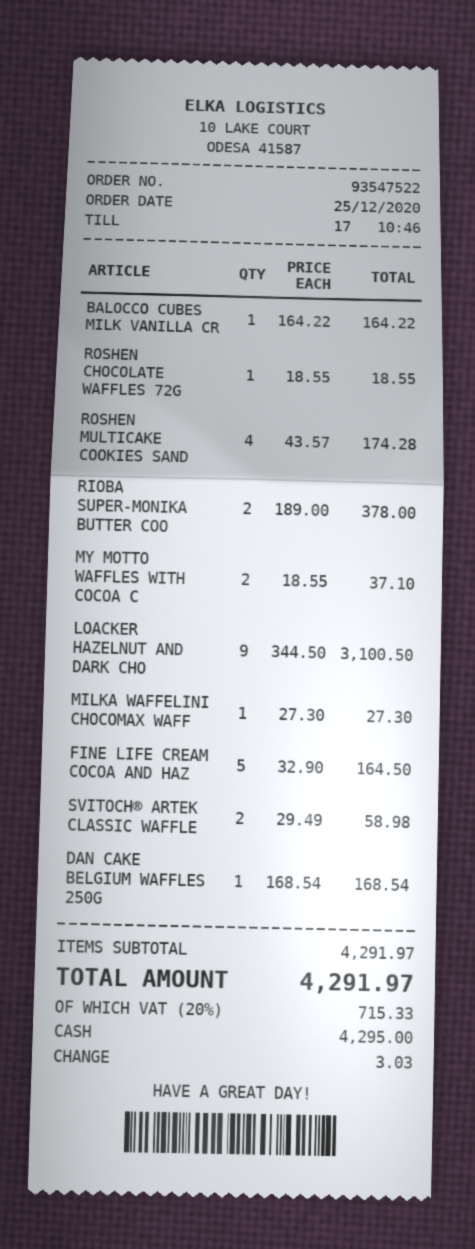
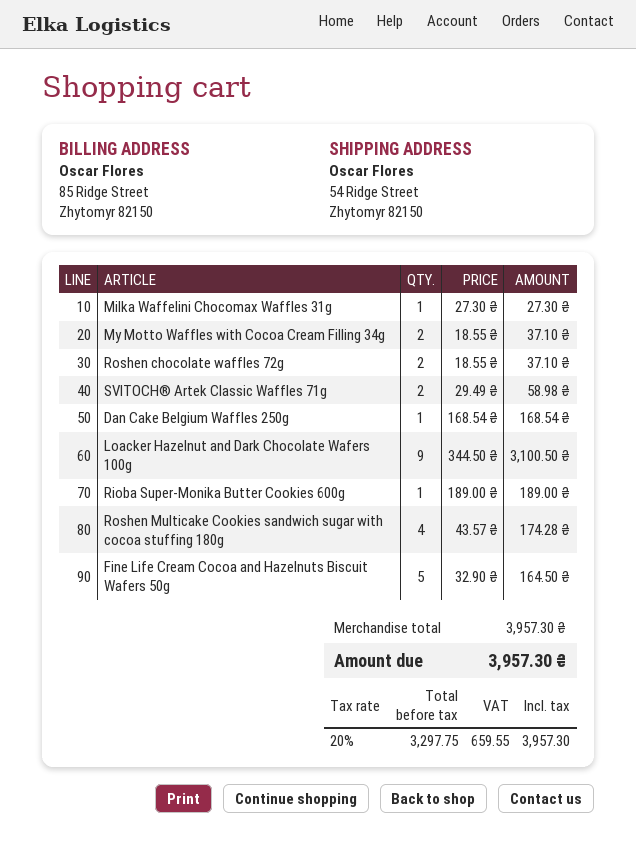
BALOCCO CUBES MILK VANILLA CR: 1 x 164.22 = 164.22 -> none
ROSHEN CHOCOLATE WAFFLES 72G: 1 x 18.55 = 18.55 -> 2 x 18.55 = 37.10
RIOBA SUPER-MONIKA BUTTER COO: 2 x 189.00 = 378.00 -> 1 x 189.00 = 189.00
subtotal: 4291.97 -> 3957.30
tax: 20% = 715.33 -> 20% = 659.55
total: 4291.97 -> 3957.30

